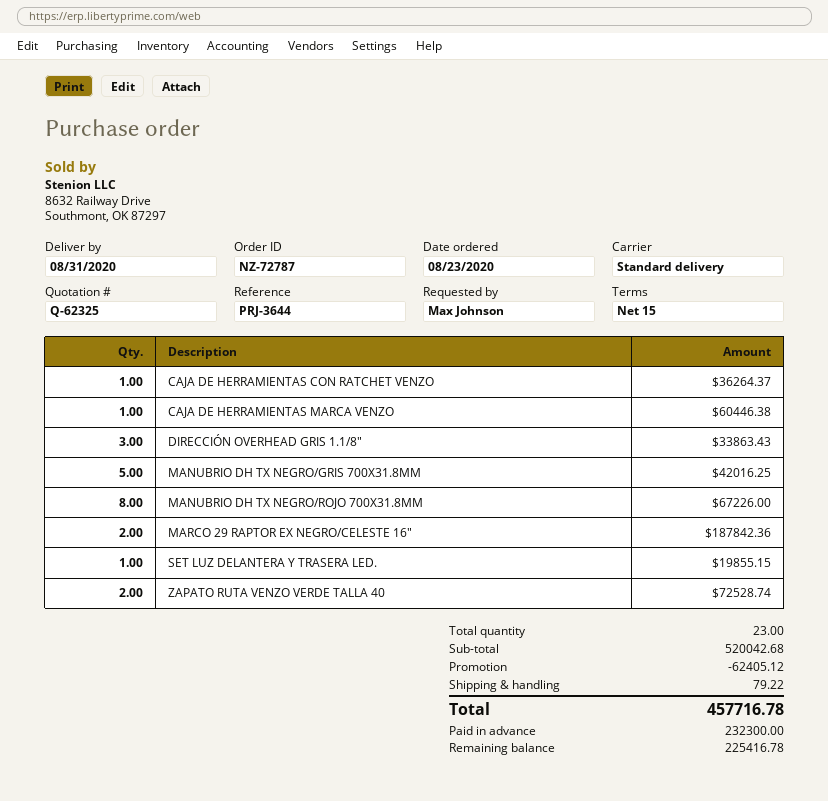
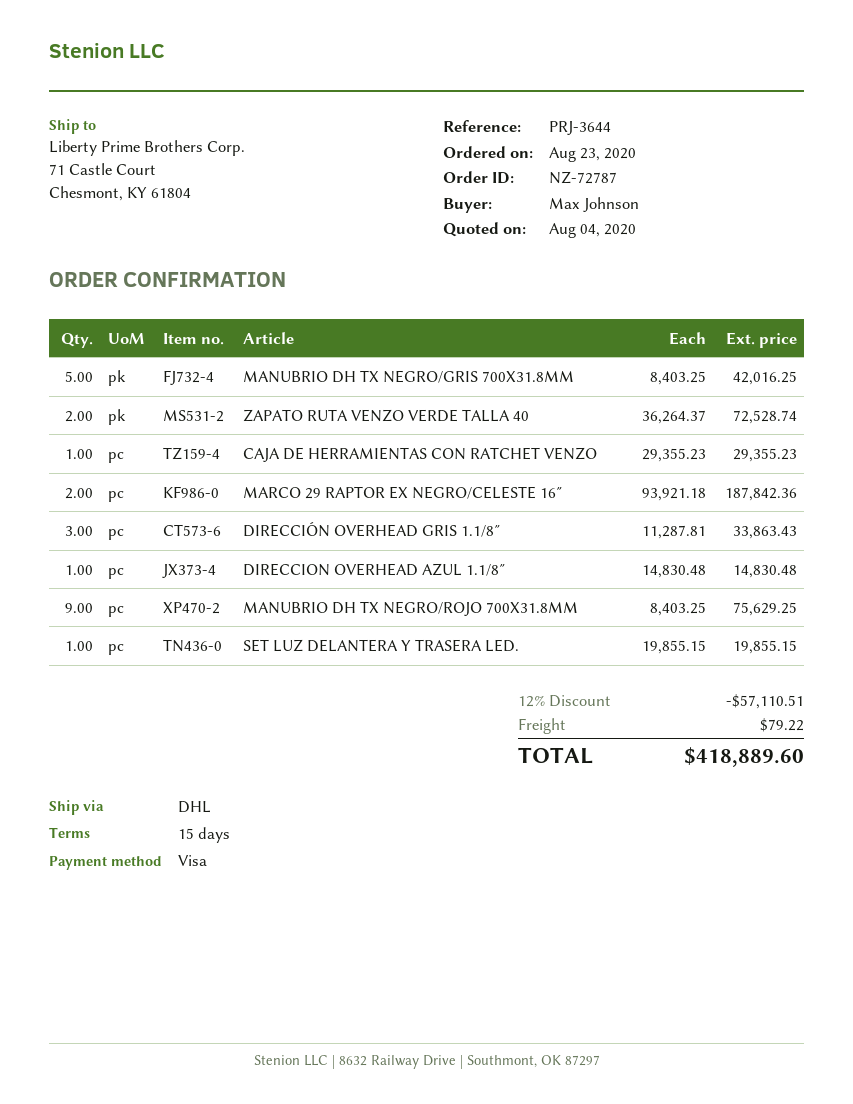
shipping method: standard -> DHL
CAJA DE HERRAMIENTAS CON RATCHET VENZO: 1 for 36264.37 -> 1 for 29355.23
CAJA DE HERRAMIENTAS MARCA VENZO: 1 for 60446.38 -> none
MANUBRIO DH TX NEGRO/ROJO 700X31.8MM: 8 for 67226.00 -> 9 for 75629.25
DIRECCION OVERHEAD AZUL 1.1/8″: none -> 1 for 14830.48
discount: 62405.12 -> 57110.51
total: 457716.78 -> 418889.60

